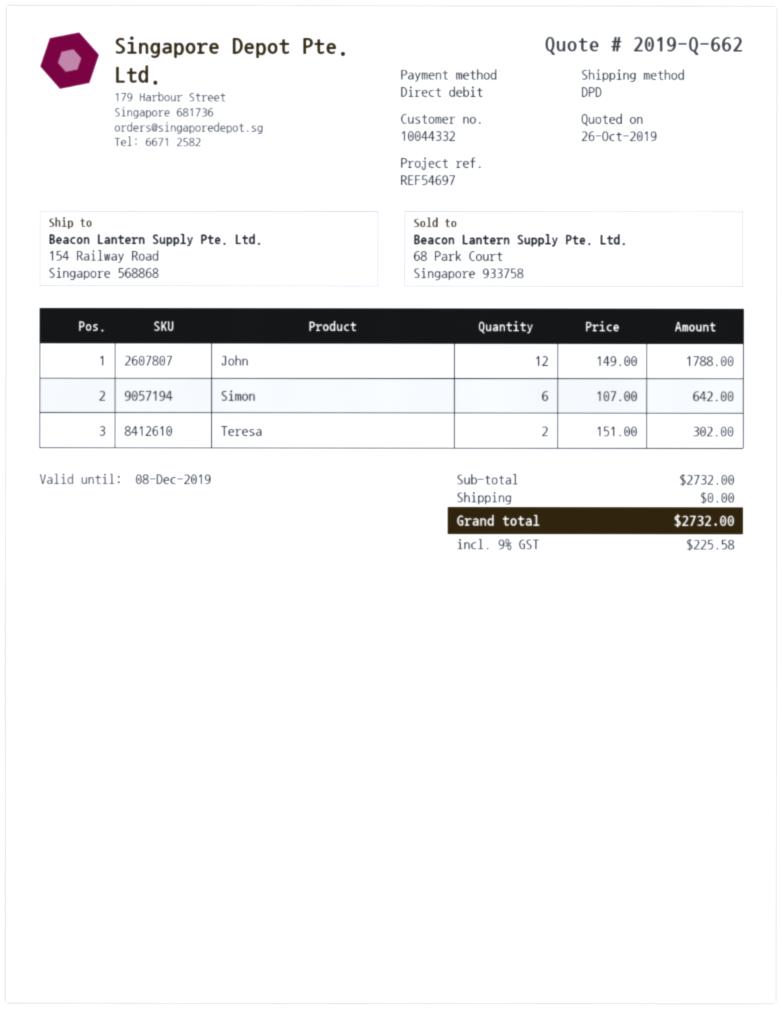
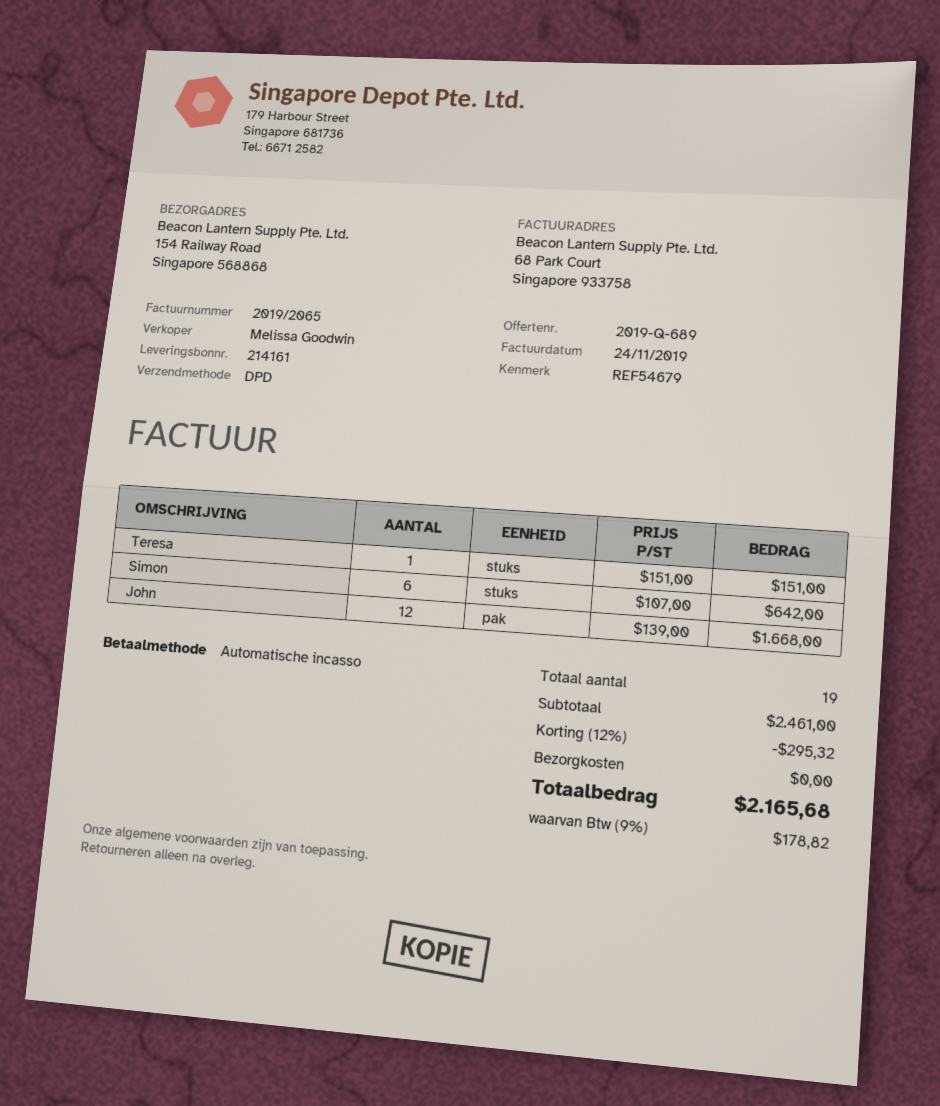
quote number: 2019-Q-662 -> 2019-Q-689
reference: REF54697 -> REF54679
John: 12 x 149.00 = 1788.00 -> 12 x 139.00 = 1668.00
Teresa: 2 x 151.00 = 302.00 -> 1 x 151.00 = 151.00
subtotal: 2732.00 -> 2461.00
discount: none -> 12% = 295.32
tax: 9% = 225.58 -> 9% = 178.82
total: 2732.00 -> 2165.68

